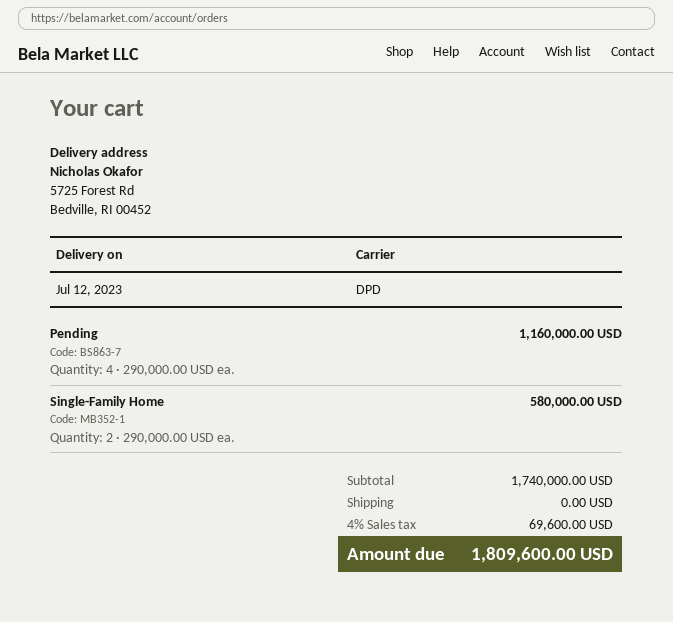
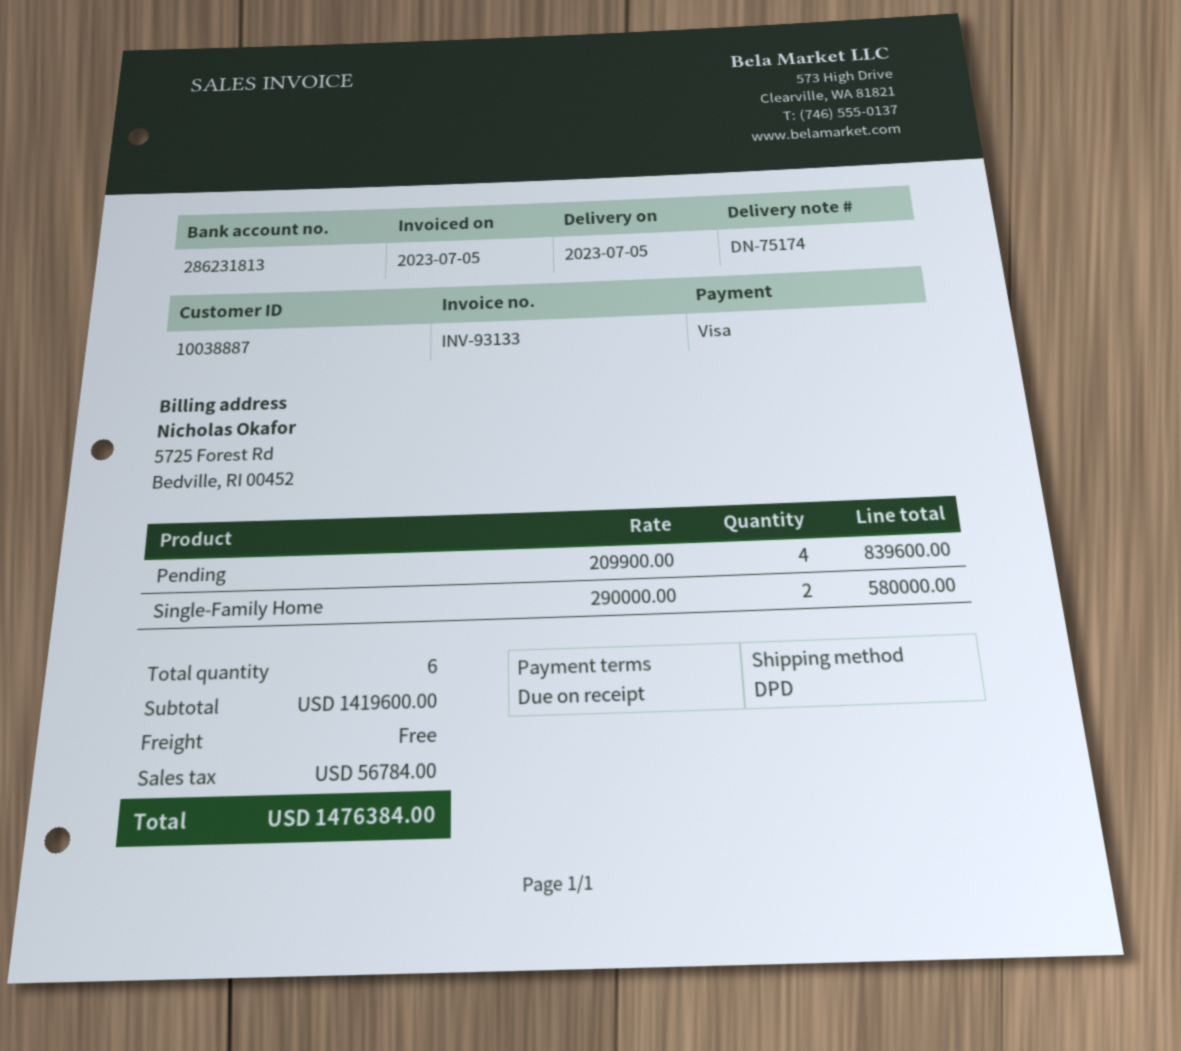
delivery date: 2023-07-12 -> 2023-07-05
Pending: 4 x 290000.00 = 1160000.00 -> 4 x 209900.00 = 839600.00
subtotal: 1740000.00 -> 1419600.00
tax: 69600.00 -> 56784.00
total: 1809600.00 -> 1476384.00

